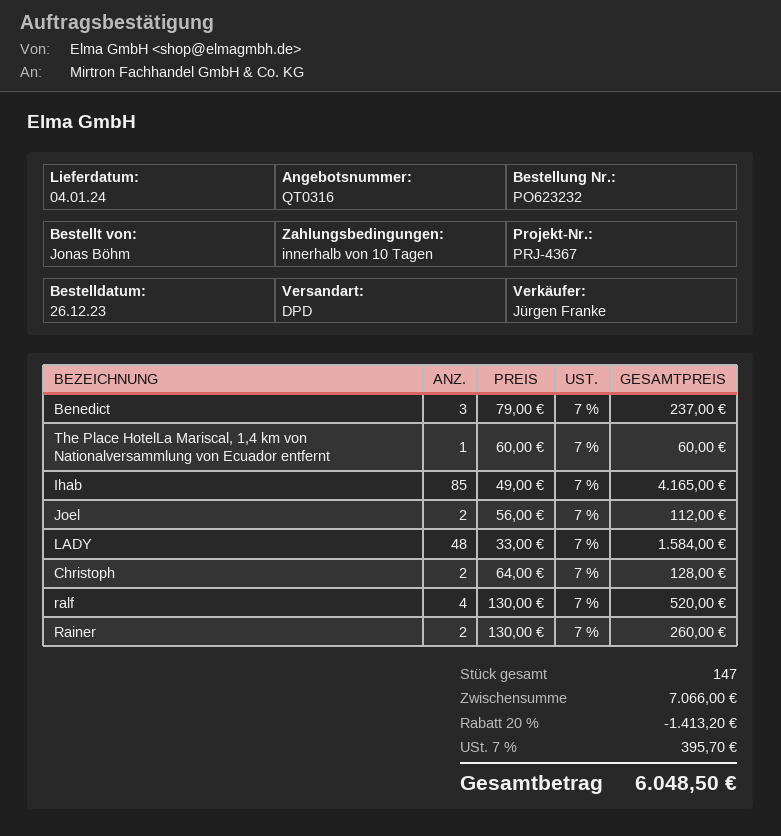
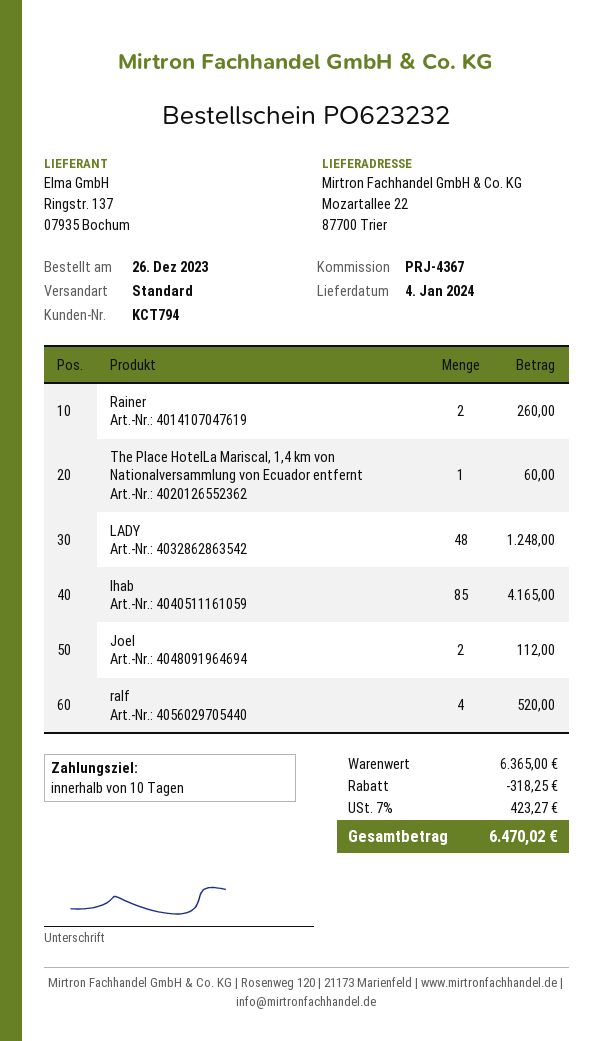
shipping method: DPD -> standard
Benedict: 3 for 237.00 -> none
LADY: 48 for 1584.00 -> 48 for 1248.00
Christoph: 2 for 128.00 -> none
subtotal: 7066.00 -> 6365.00
discount: 1413.20 -> 318.25
tax: 7% = 395.70 -> 7% = 423.27
total: 6048.50 -> 6470.02

